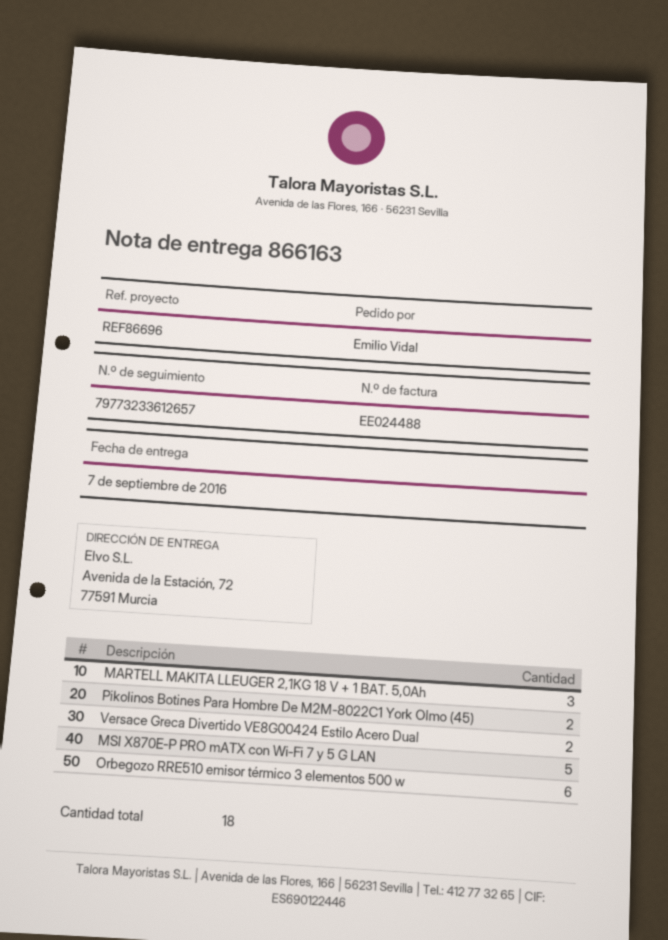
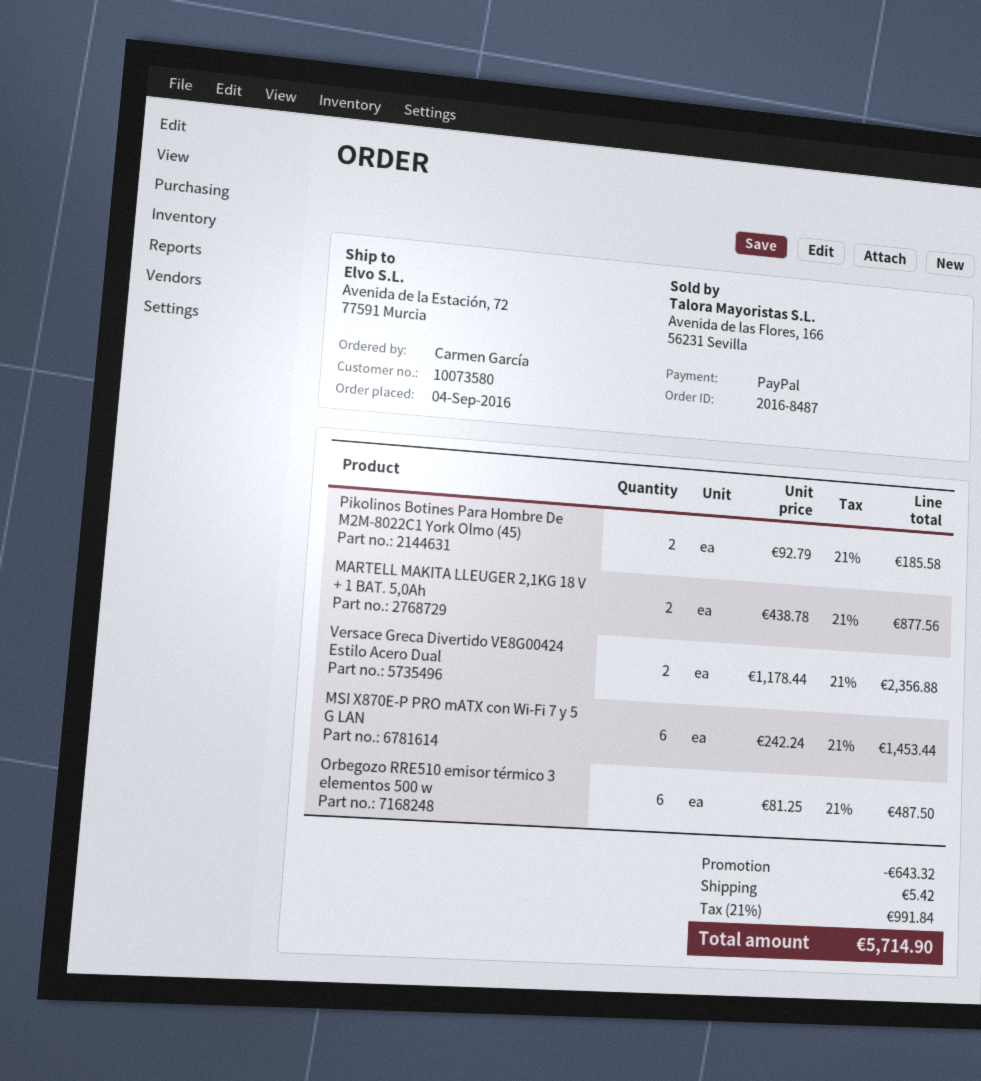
ordered by: Emilio Vidal -> Carmen García
MARTELL MAKITA LLEUGER 2,1KG 18 V + 1 BAT. 5,0Ah: 3 -> 2
MSI X870E‑P PRO mATX con Wi‑Fi 7 y 5 G LAN: 5 -> 6

